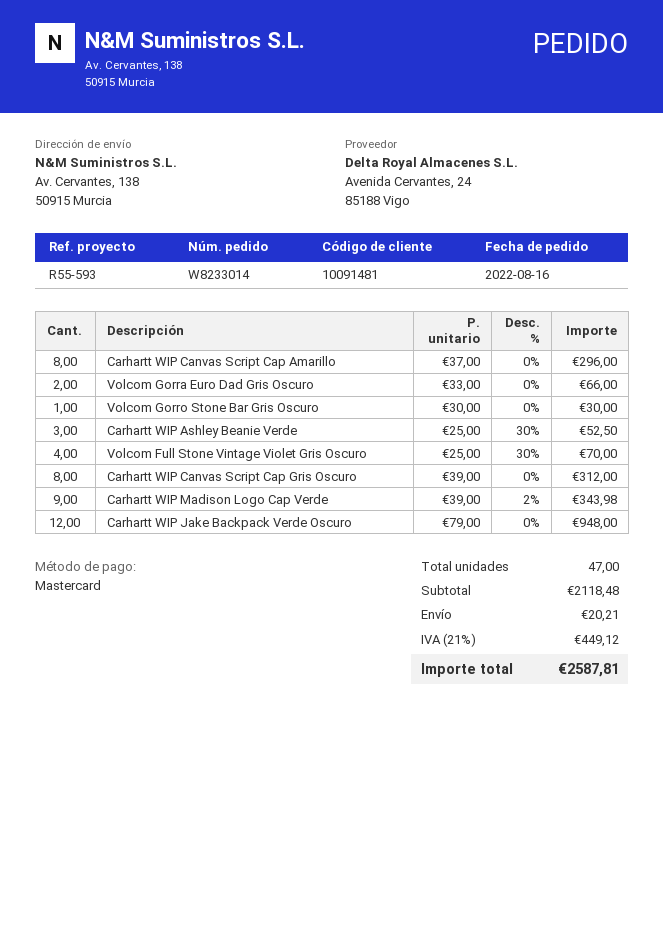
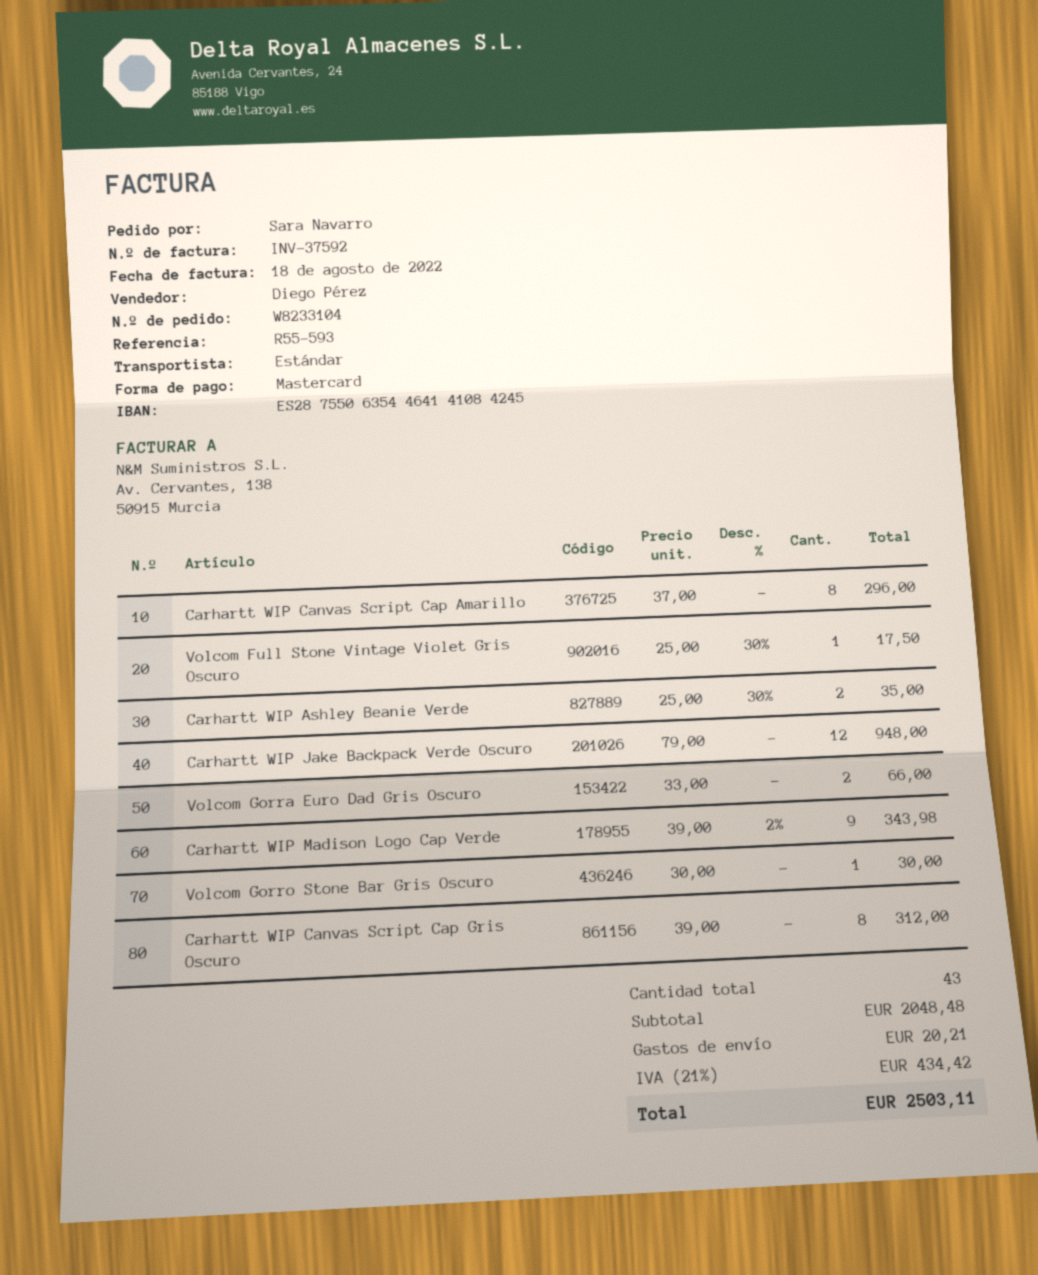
order number: W8233014 -> W8233104
Carhartt WIP Ashley Beanie Verde: 3 x 25.00 - 30% = 52.50 -> 2 x 25.00 - 30% = 35.00
Volcom Full Stone Vintage Violet Gris Oscuro: 4 x 25.00 - 30% = 70.00 -> 1 x 25.00 - 30% = 17.50
total quantity: 47 -> 43
subtotal: 2118.48 -> 2048.48
tax: 21% = 449.12 -> 21% = 434.42
total: 2587.81 -> 2503.11

